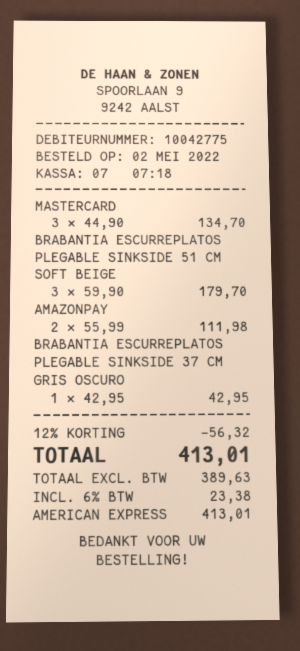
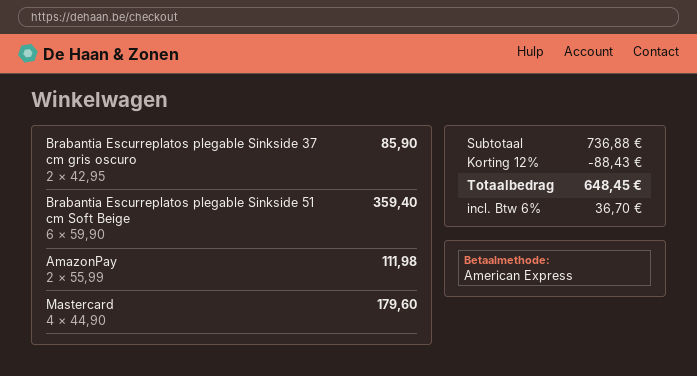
MASTERCARD: 3 x 44.90 = 134.70 -> 4 x 44.90 = 179.60
BRABANTIA ESCURREPLATOS PLEGABLE SINKSIDE 51 CM SOFT BEIGE: 3 x 59.90 = 179.70 -> 6 x 59.90 = 359.40
BRABANTIA ESCURREPLATOS PLEGABLE SINKSIDE 37 CM GRIS OSCURO: 1 x 42.95 = 42.95 -> 2 x 42.95 = 85.90
discount: 12% = 56.32 -> 12% = 88.43
tax: 6% = 23.38 -> 6% = 36.70
total: 413.01 -> 648.45

